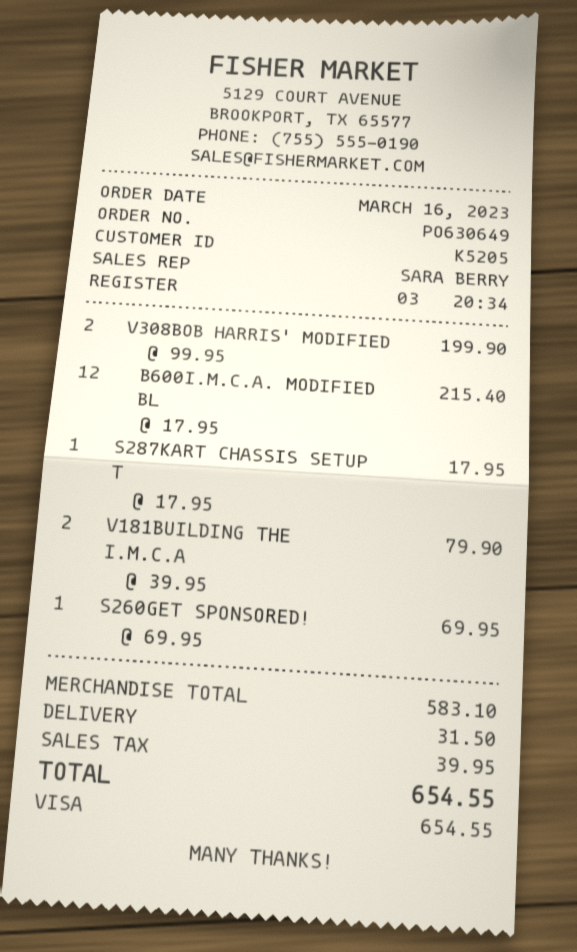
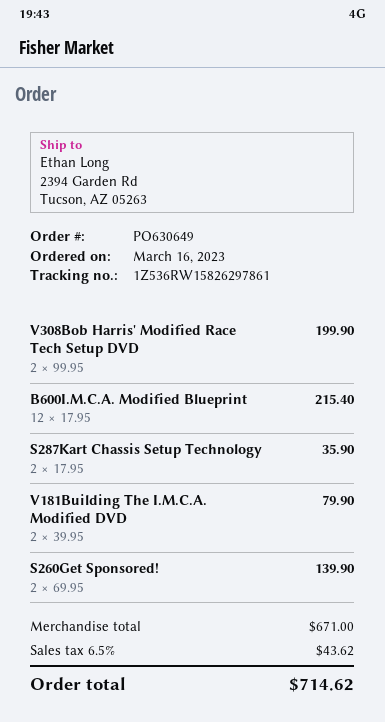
S287KART CHASSIS SETUP T: 1 x 17.95 = 17.95 -> 2 x 17.95 = 35.90
S260GET SPONSORED!: 1 x 69.95 = 69.95 -> 2 x 69.95 = 139.90
subtotal: 583.10 -> 671.00
shipping: 31.50 -> none
tax: 39.95 -> 43.62
total: 654.55 -> 714.62

